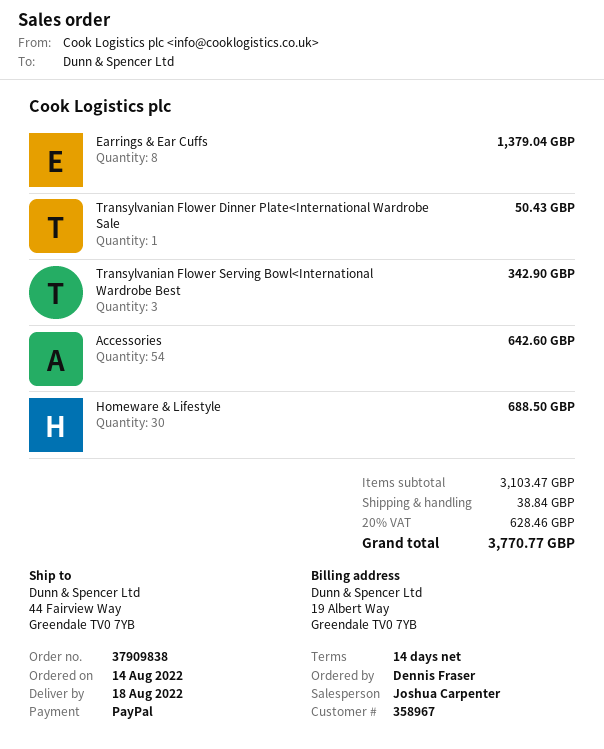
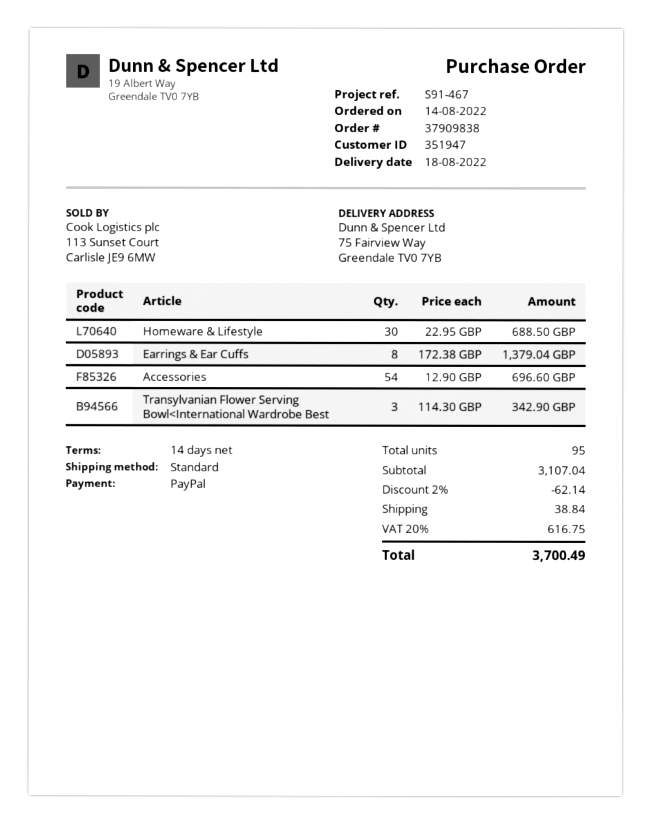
customer number: 358967 -> 351947
ship to: 44 Fairview Way, Greendale TV0 7YB -> 75 Fairview Way, Greendale TV0 7YB
Transylvanian Flower Dinner Plate<International Wardrobe Sale: 1 for 50.43 -> none
Accessories: 54 for 642.60 -> 54 for 696.60
subtotal: 3103.47 -> 3107.04
discount: none -> 2% = 62.14
tax: 20% = 628.46 -> 20% = 616.75
total: 3770.77 -> 3700.49

